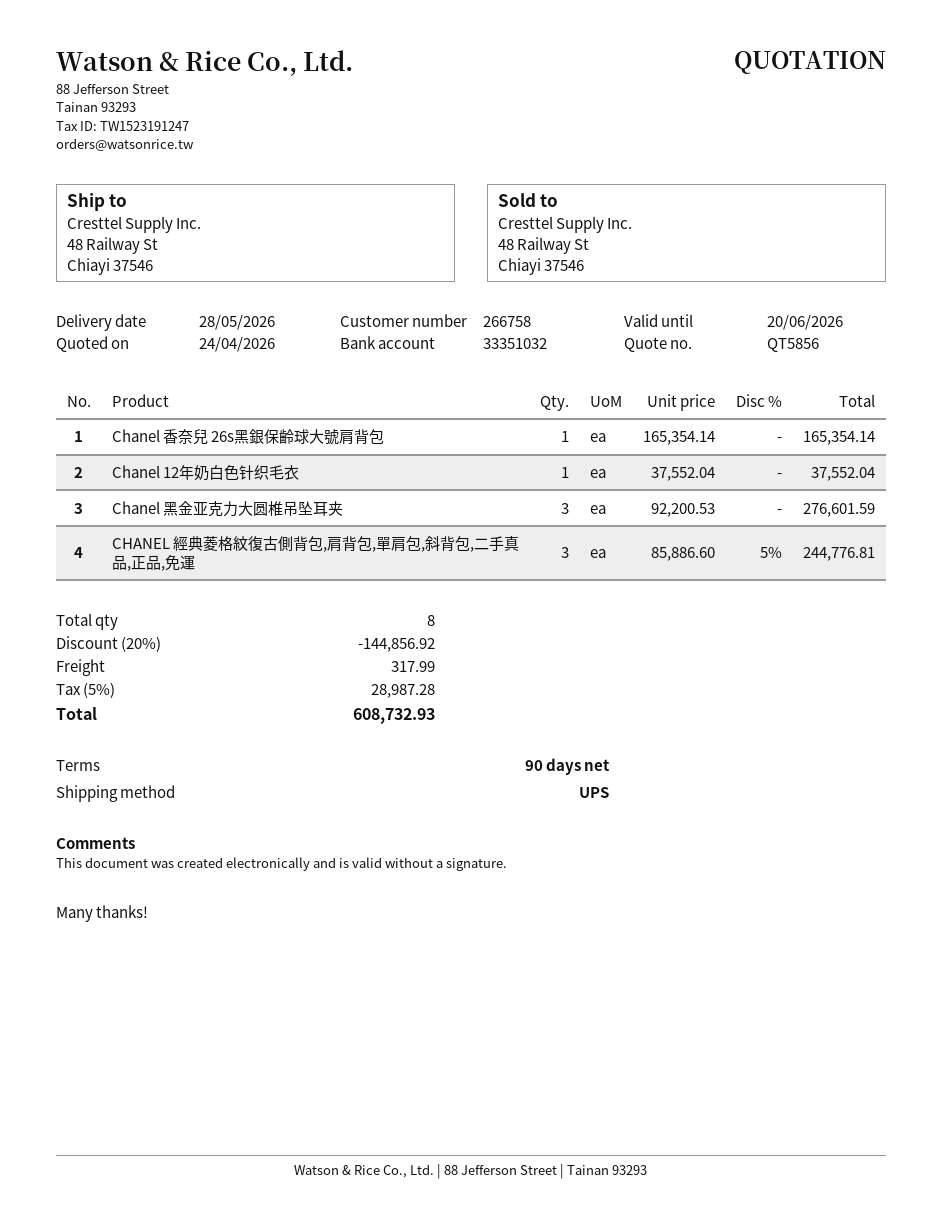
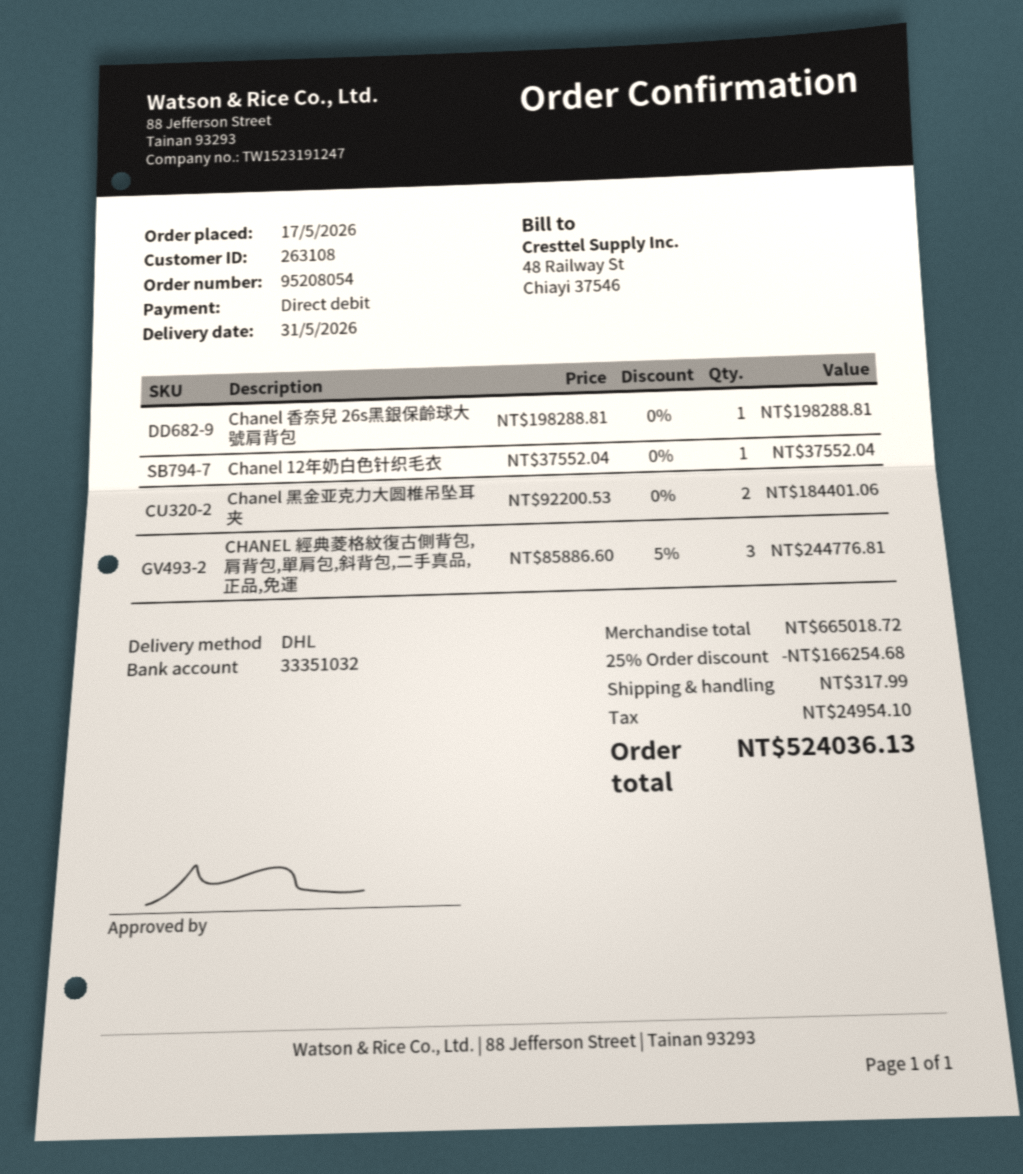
delivery date: 2026-05-28 -> 2026-05-31
customer number: 266758 -> 263108
shipping method: UPS -> DHL
Chanel 香奈兒 26s黑銀保齡球大號肩背包: 1 x 165354.14 = 165354.14 -> 1 x 198288.81 = 198288.81
Chanel 黑金亚克力大圆椎吊坠耳夹: 3 x 92200.53 = 276601.59 -> 2 x 92200.53 = 184401.06
discount: 20% = 144856.92 -> 25% = 166254.68
tax: 28987.28 -> 24954.10
total: 608732.93 -> 524036.13

